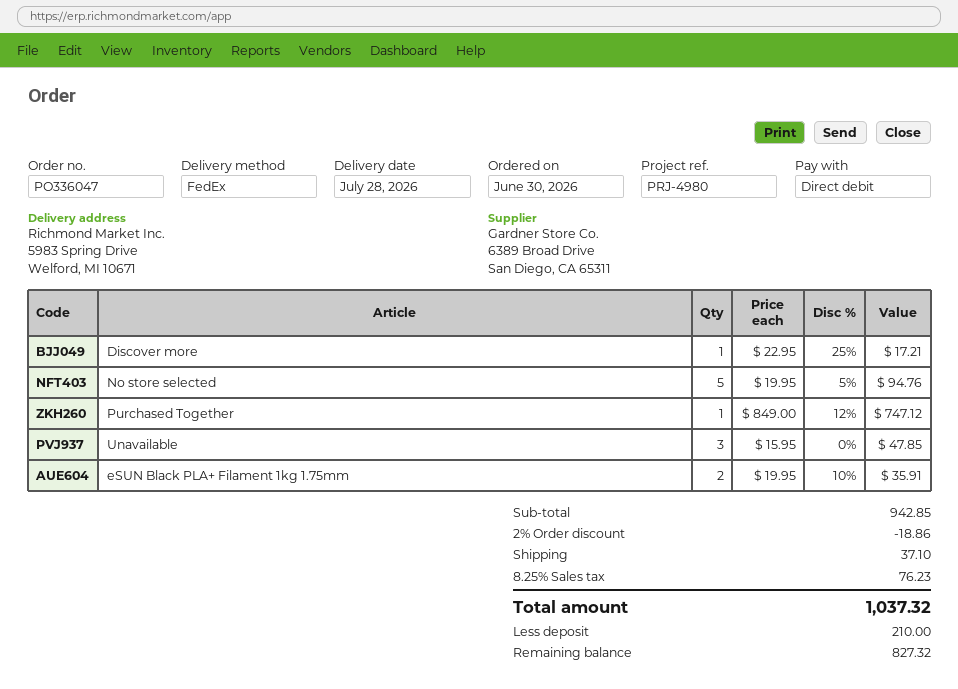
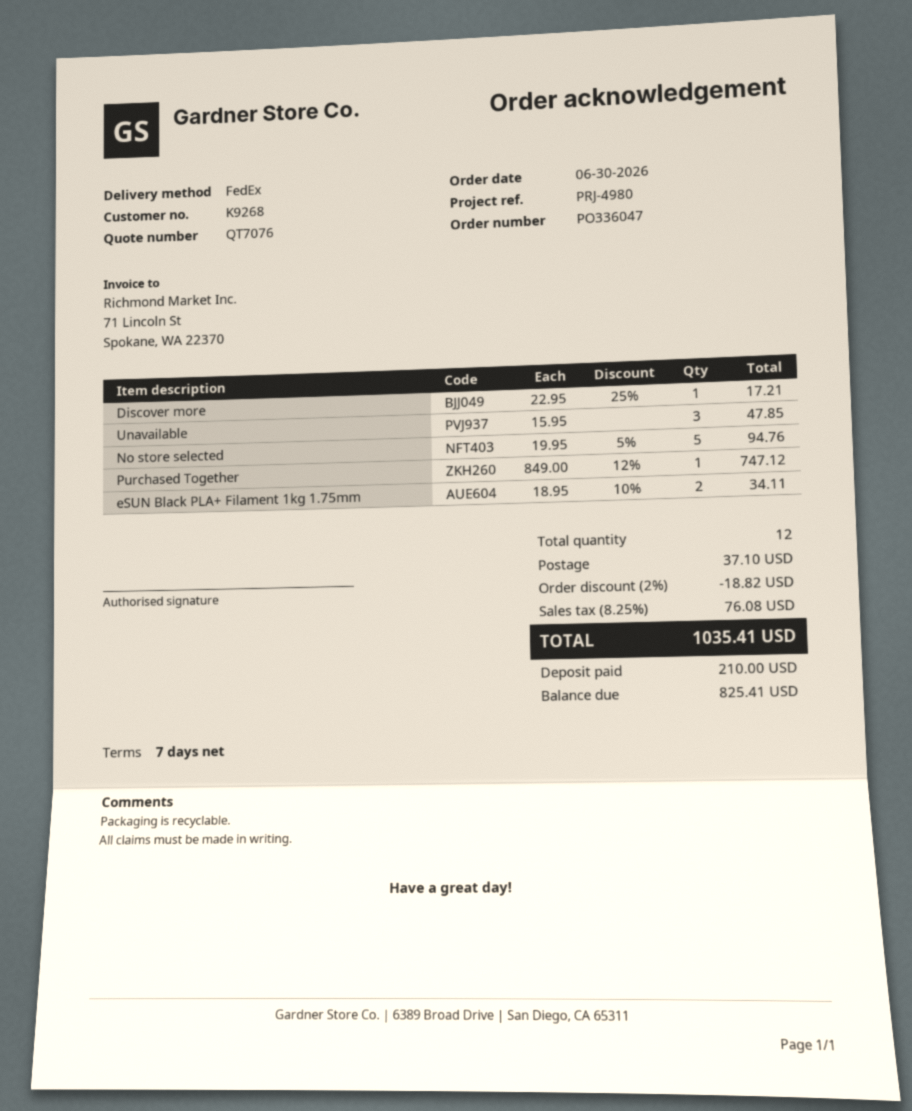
eSUN Black PLA+ Filament 1kg 1.75mm: 2 x 19.95 - 10% = 35.91 -> 2 x 18.95 - 10% = 34.11
discount: 2% = 18.86 -> 2% = 18.82
tax: 8.25% = 76.23 -> 8.25% = 76.08
total: 1037.32 -> 1035.41
balance: 827.32 -> 825.41

